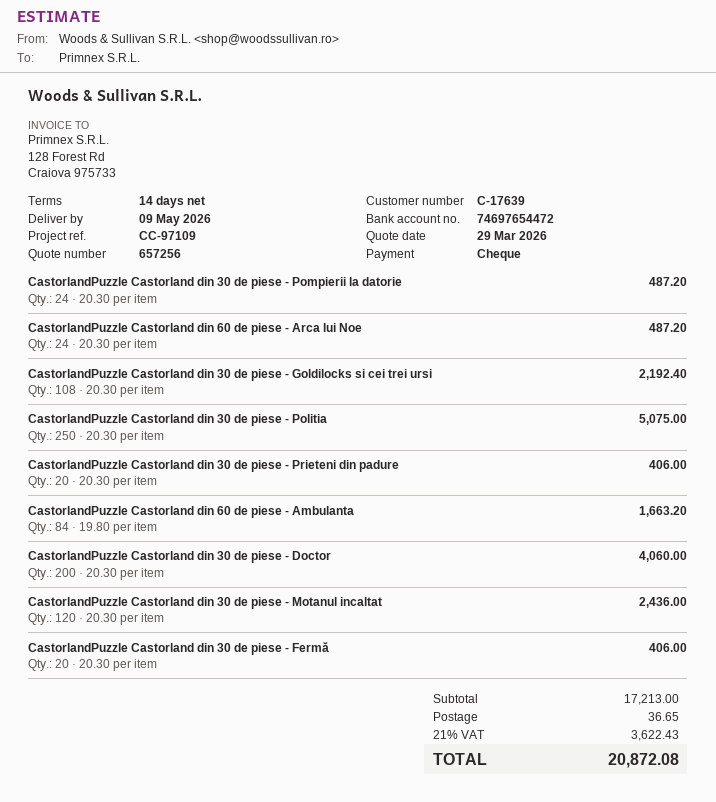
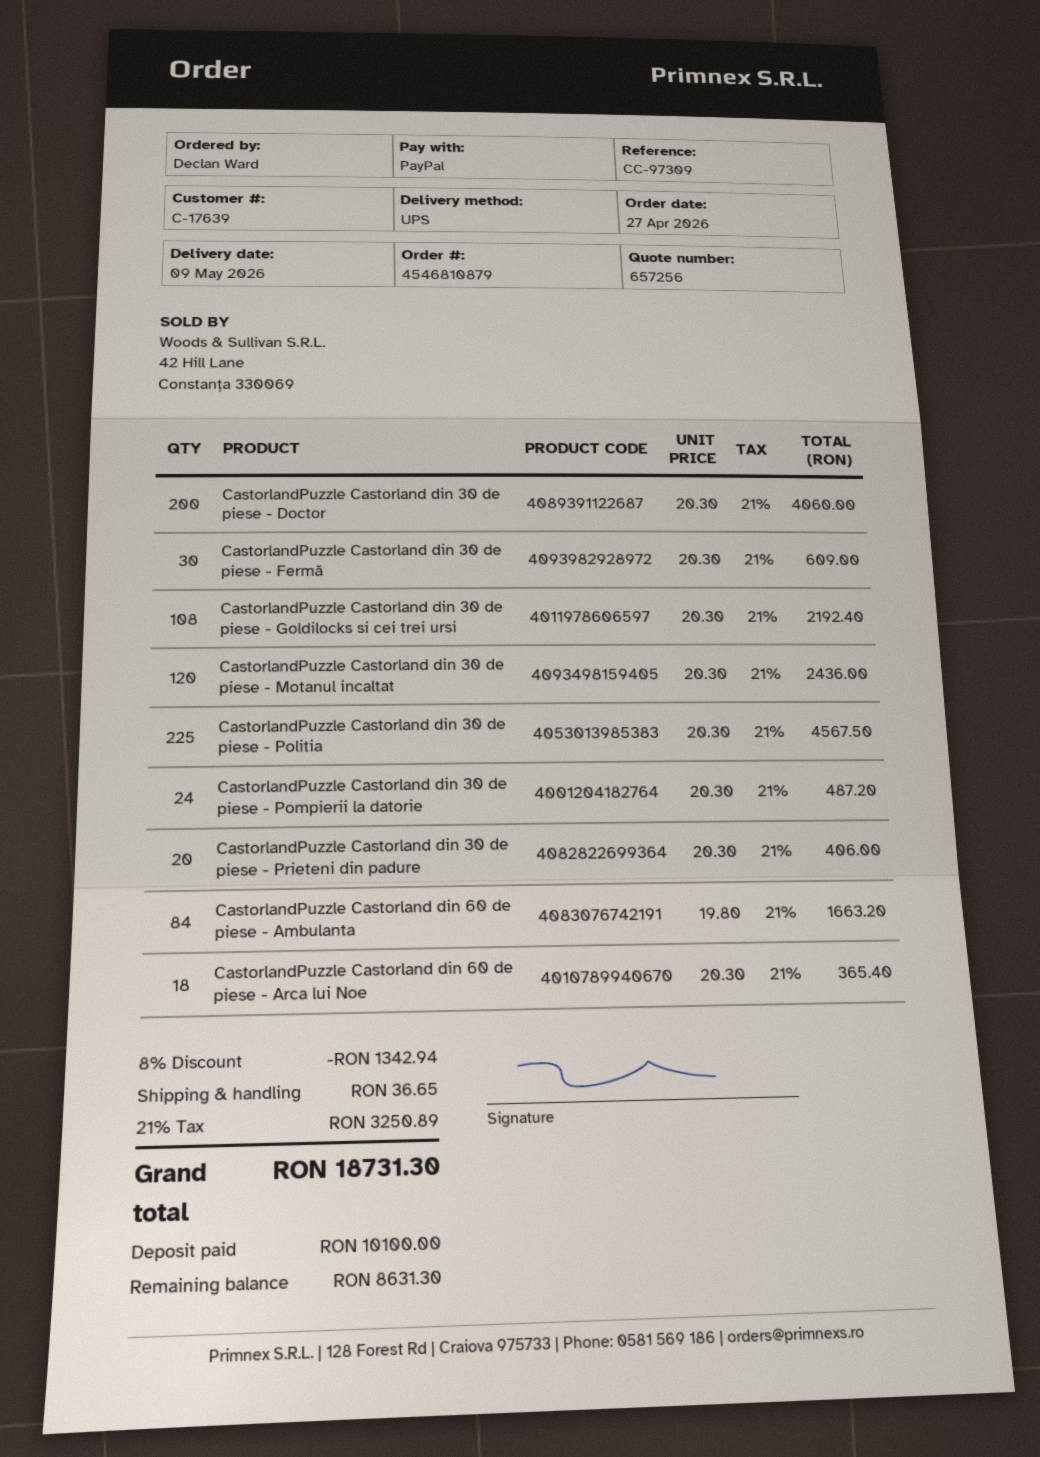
reference: CC-97109 -> CC-97309
payment method: cheque -> PayPal
CastorlandPuzzle Castorland din 60 de piese - Arca lui Noe: 24 x 20.30 = 487.20 -> 18 x 20.30 = 365.40
CastorlandPuzzle Castorland din 30 de piese - Politia: 250 x 20.30 = 5075.00 -> 225 x 20.30 = 4567.50
CastorlandPuzzle Castorland din 30 de piese - Fermă: 20 x 20.30 = 406.00 -> 30 x 20.30 = 609.00
discount: none -> 8% = 1342.94
tax: 21% = 3622.43 -> 21% = 3250.89
total: 20872.08 -> 18731.30

